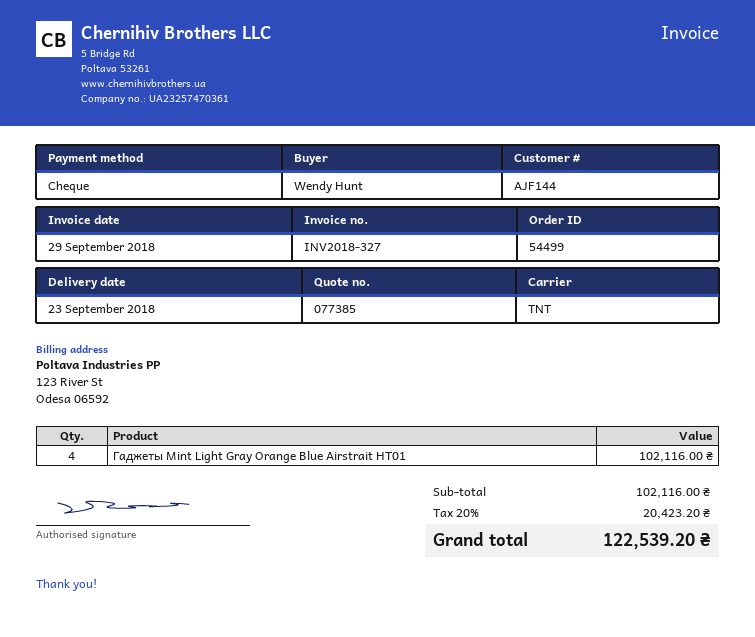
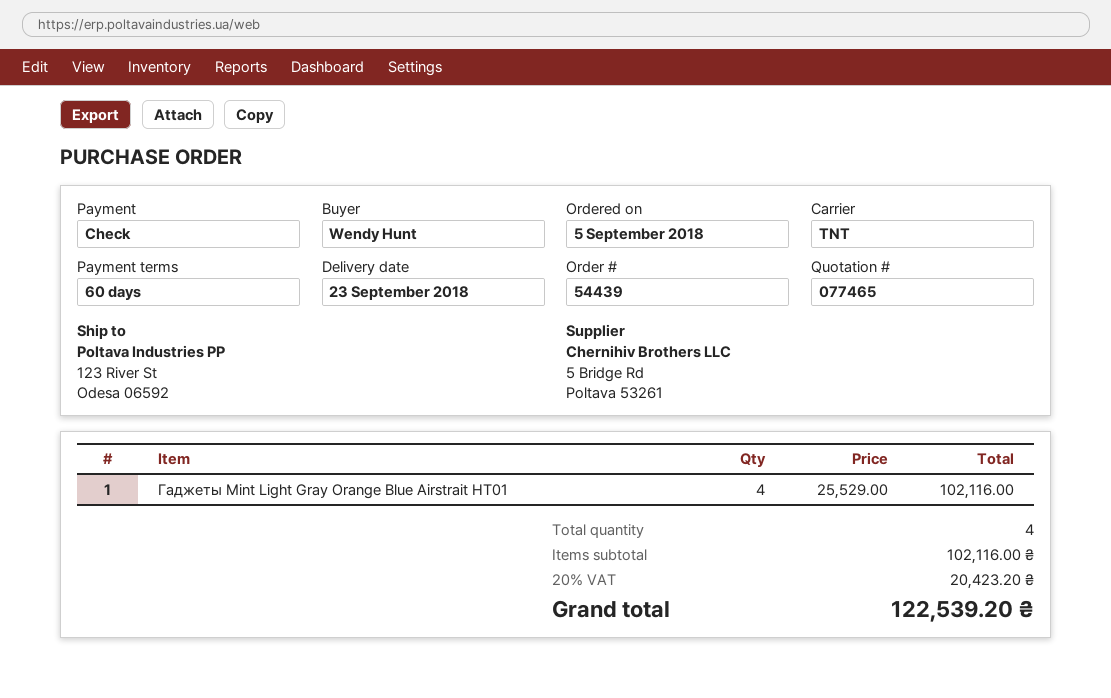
quote number: 077385 -> 077465
order number: 54499 -> 54439

